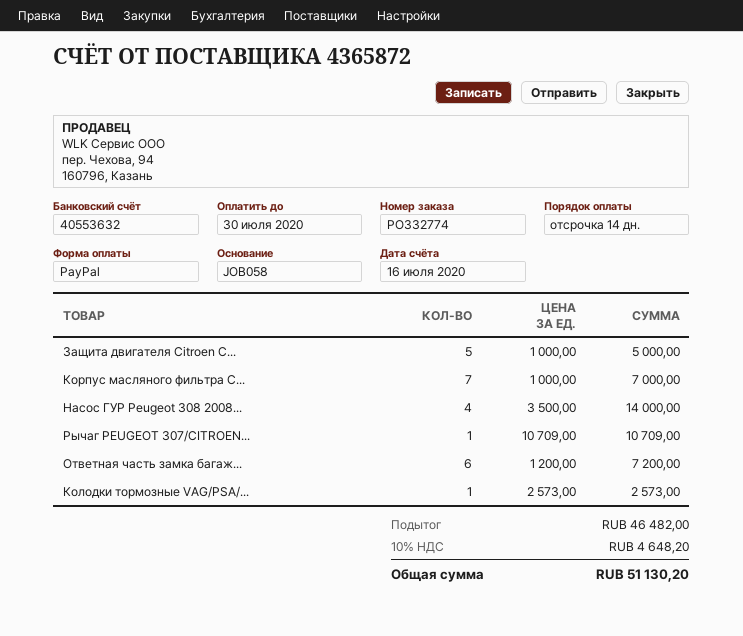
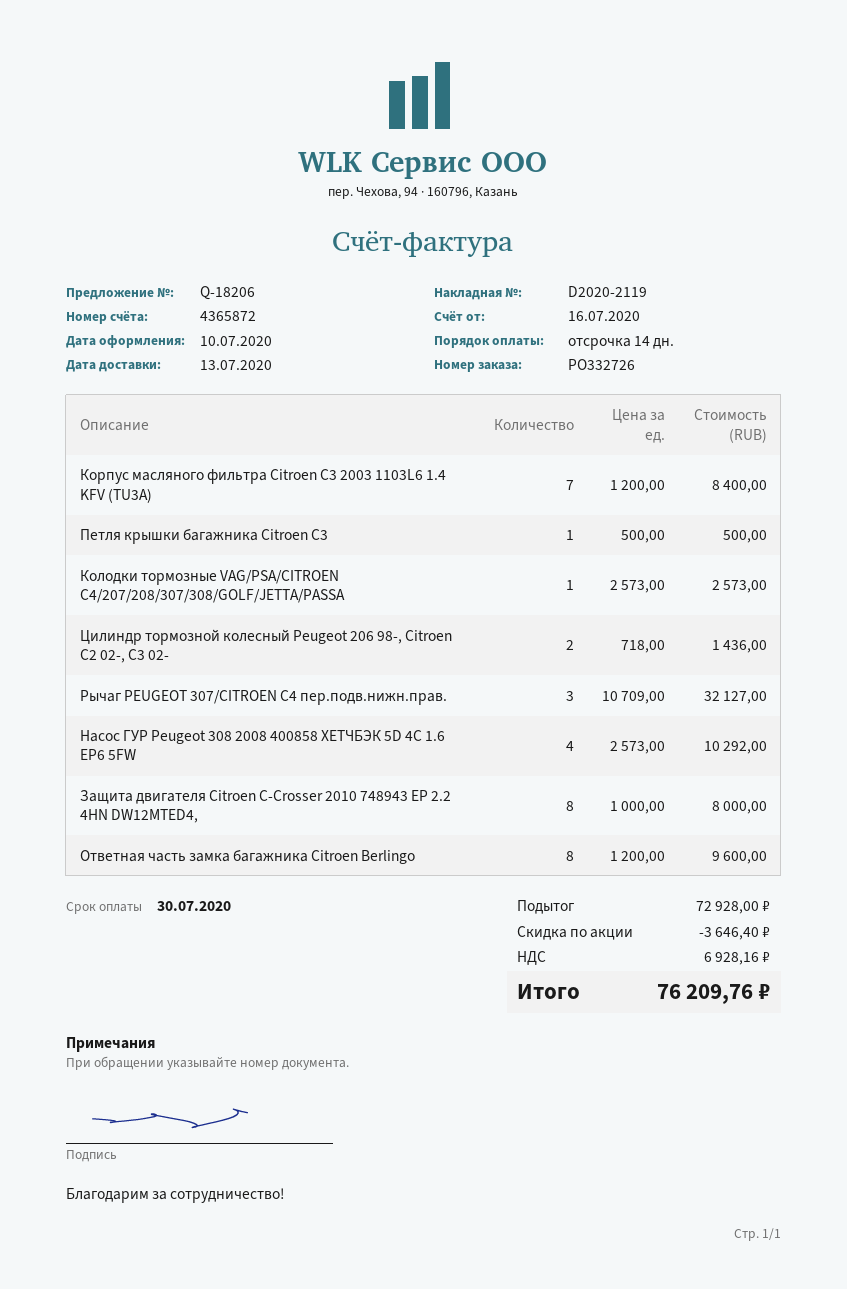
order number: PO332774 -> PO332726
Защита двигателя Citroen C...: 5 x 1000.00 = 5000.00 -> 8 x 1000.00 = 8000.00
Корпус масляного фильтра C...: 7 x 1000.00 = 7000.00 -> 7 x 1200.00 = 8400.00
Насос ГУР Peugeot 308 2008...: 4 x 3500.00 = 14000.00 -> 4 x 2573.00 = 10292.00
Рычаг PEUGEOT 307/CITROEN...: 1 x 10709.00 = 10709.00 -> 3 x 10709.00 = 32127.00
Ответная часть замка багаж...: 6 x 1200.00 = 7200.00 -> 8 x 1200.00 = 9600.00
Петля крышки багажника Citroen C3: none -> 1 x 500.00 = 500.00
Цилиндр тормозной колесный Peugeot 206 98-, Citroen C2 02-, C3 02-: none -> 2 x 718.00 = 1436.00
subtotal: 46482.00 -> 72928.00
discount: none -> 3646.40
tax: 4648.20 -> 6928.16
total: 51130.20 -> 76209.76

